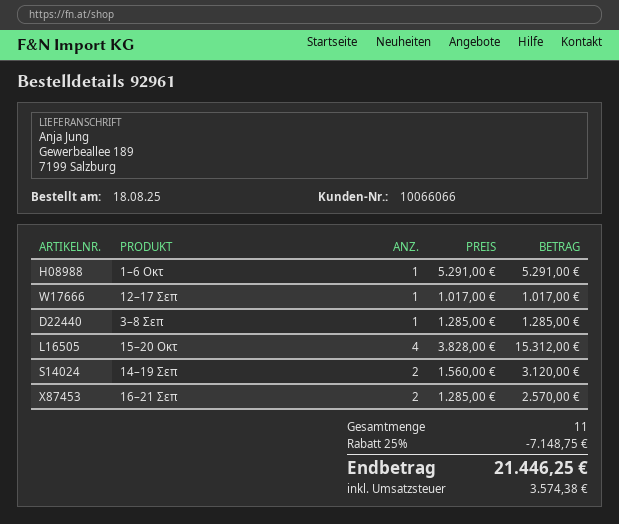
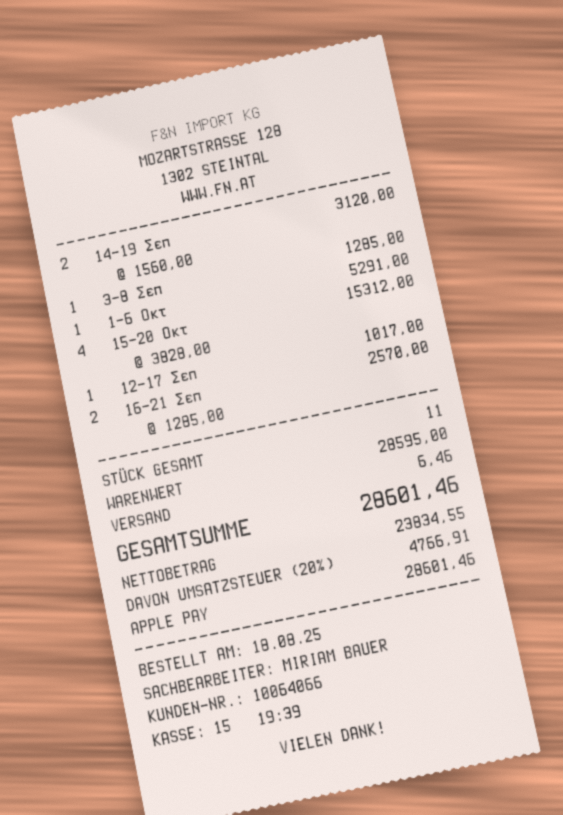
customer number: 10066066 -> 10064066
discount: 25% = 7148.75 -> none
shipping: none -> 6.46
tax: 3574.38 -> 4766.91
total: 21446.25 -> 28601.46

